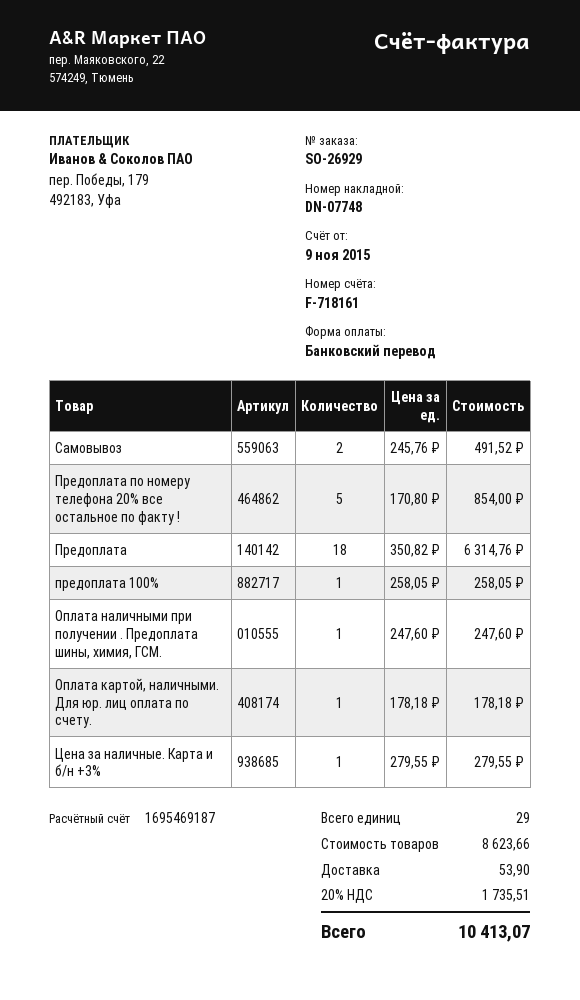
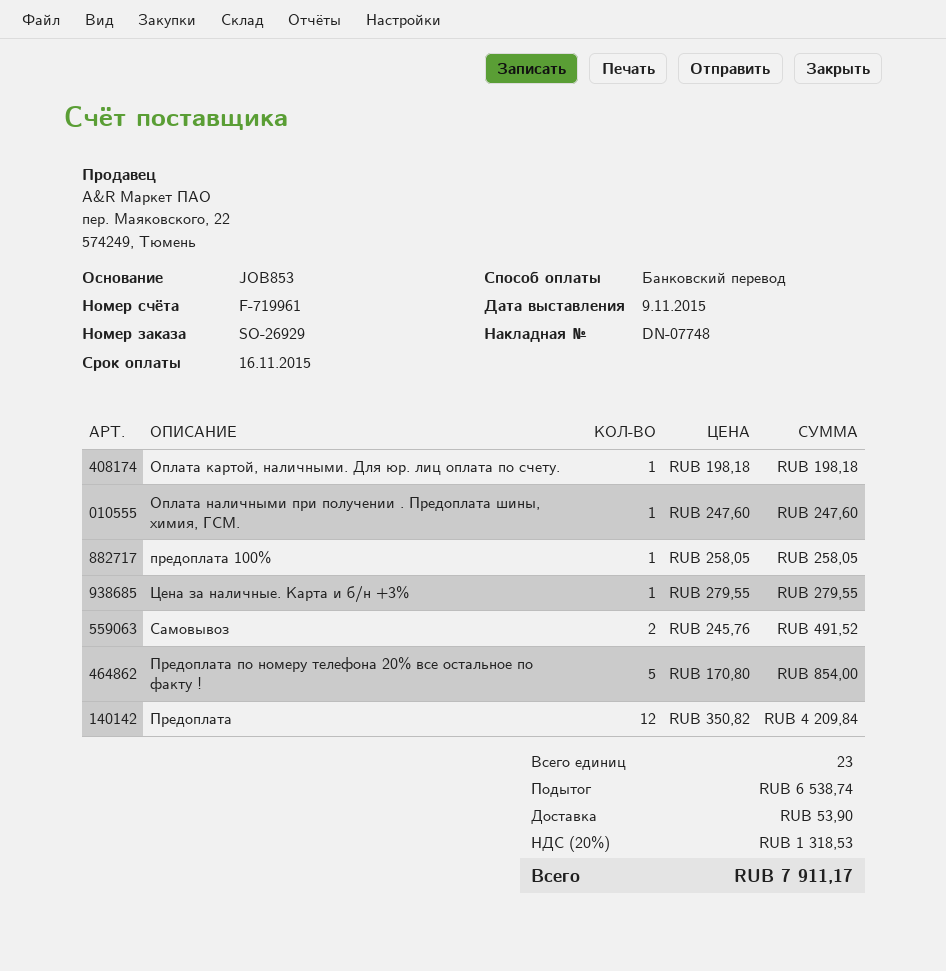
invoice number: F-718161 -> F-719961
Предоплата: 18 x 350.82 = 6314.76 -> 12 x 350.82 = 4209.84
Оплата картой, наличными. Для юр. лиц оплата по счету.: 1 x 178.18 = 178.18 -> 1 x 198.18 = 198.18
total quantity: 29 -> 23
subtotal: 8623.66 -> 6538.74
tax: 20% = 1735.51 -> 20% = 1318.53
total: 10413.07 -> 7911.17

